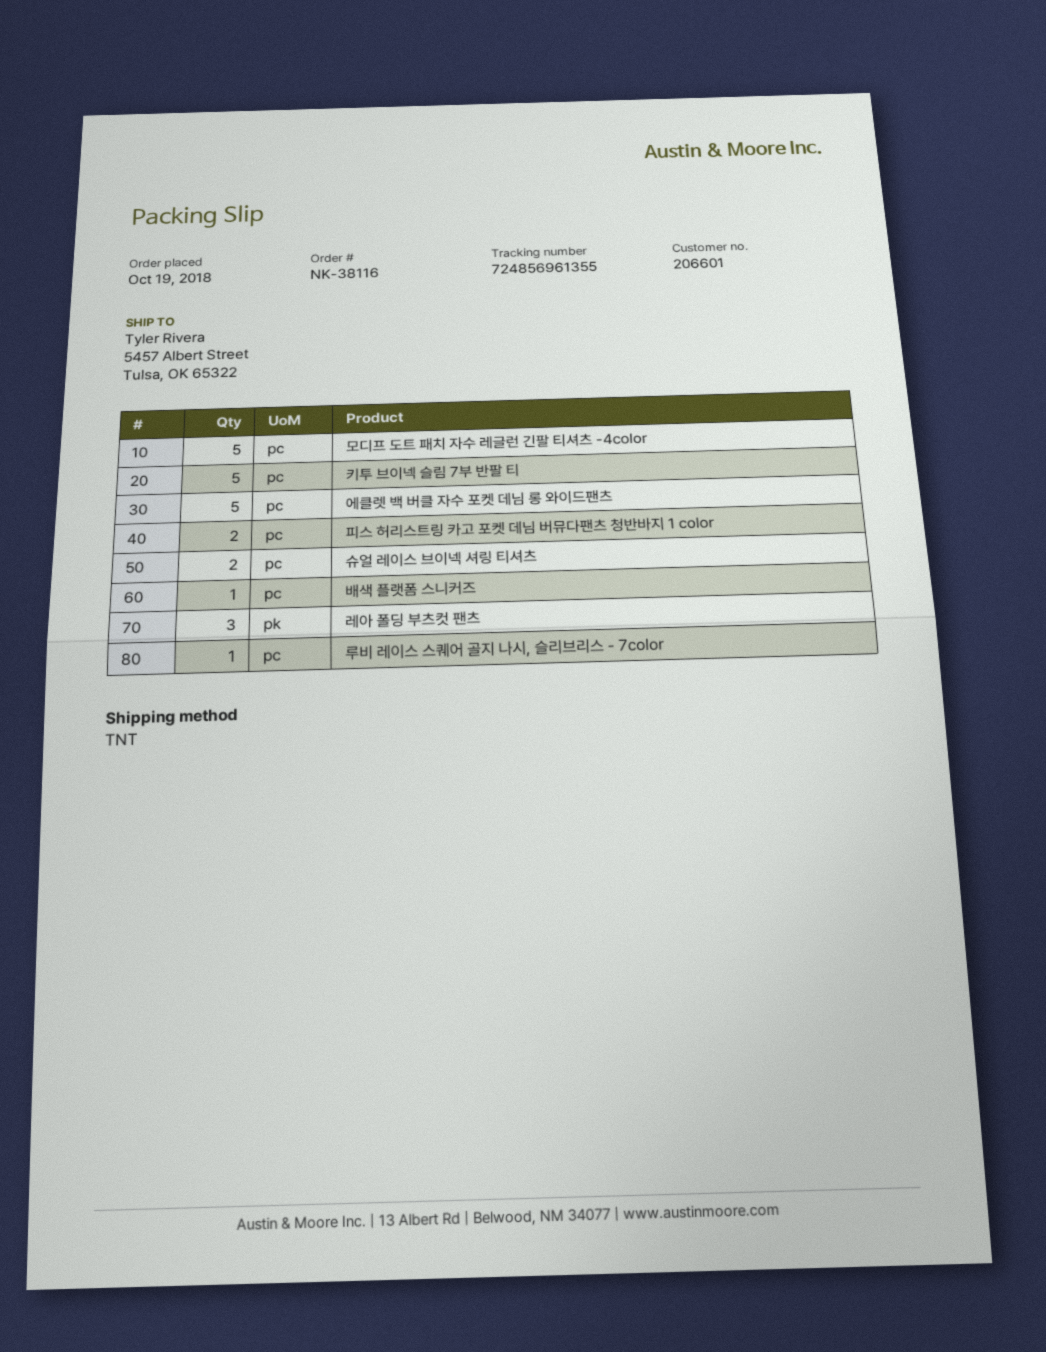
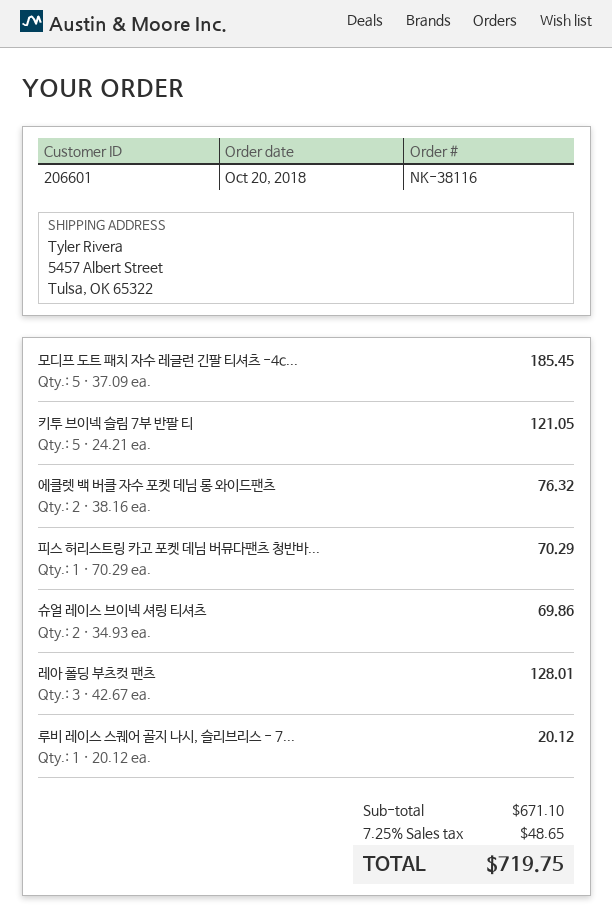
order date: 2018-10-19 -> 2018-10-20
에클렛 백 버클 자수 포켓 데님 롱 와이드팬츠: 5 -> 2
피스 허리스트링 카고 포켓 데님 버뮤다팬츠 청반바지 1 color: 2 -> 1
배색 플랫폼 스니커즈: 1 -> none

